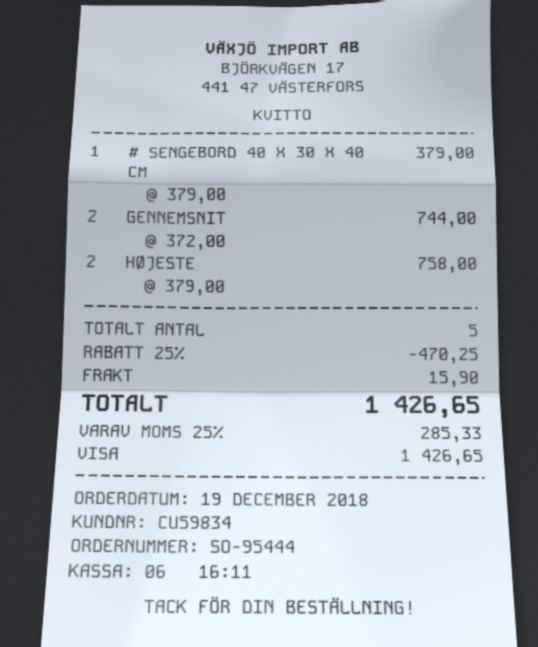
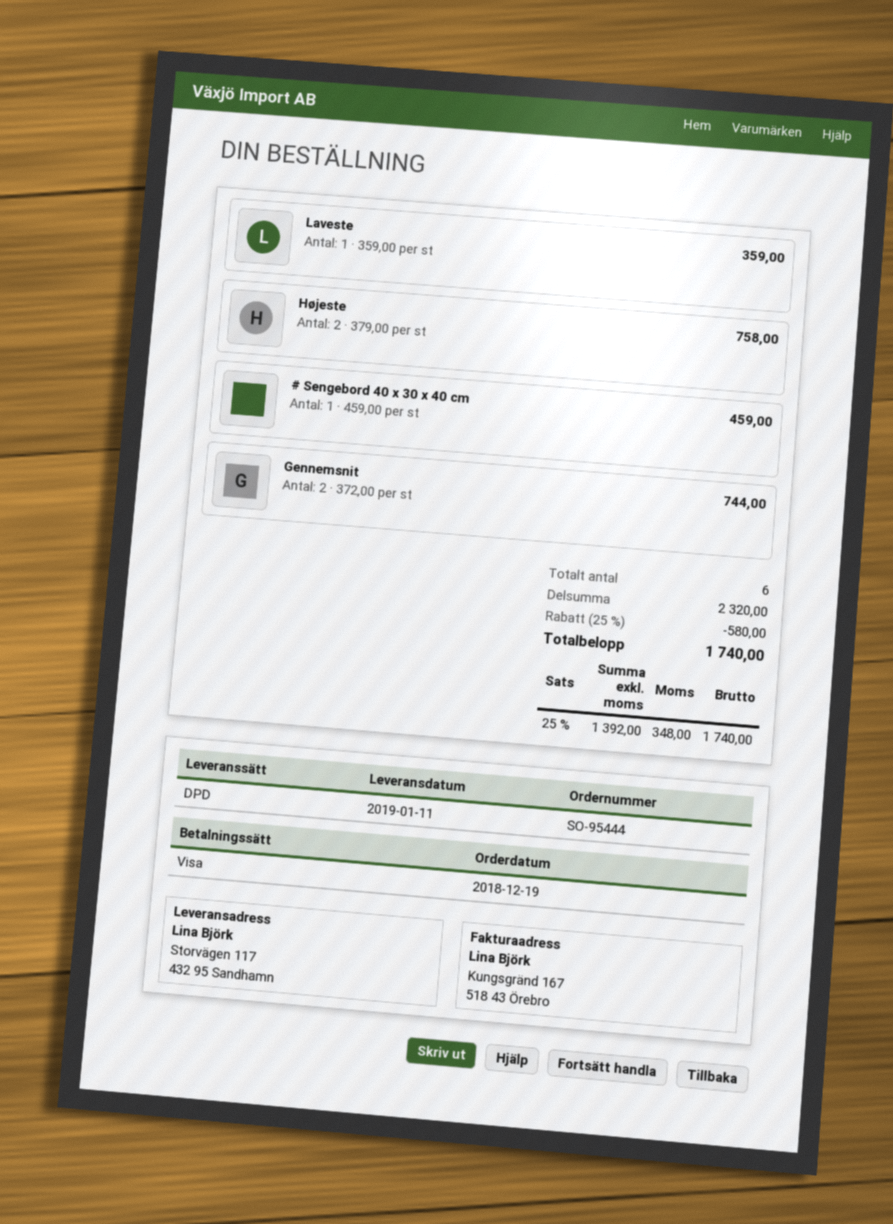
# SENGEBORD 40 X 30 X 40 CM: 1 x 379.00 = 379.00 -> 1 x 459.00 = 459.00
Laveste: none -> 1 x 359.00 = 359.00
total quantity: 5 -> 6
discount: 25% = 470.25 -> 25% = 580.00
shipping: 15.90 -> none
tax: 25% = 285.33 -> 25% = 348.00
total: 1426.65 -> 1740.00

